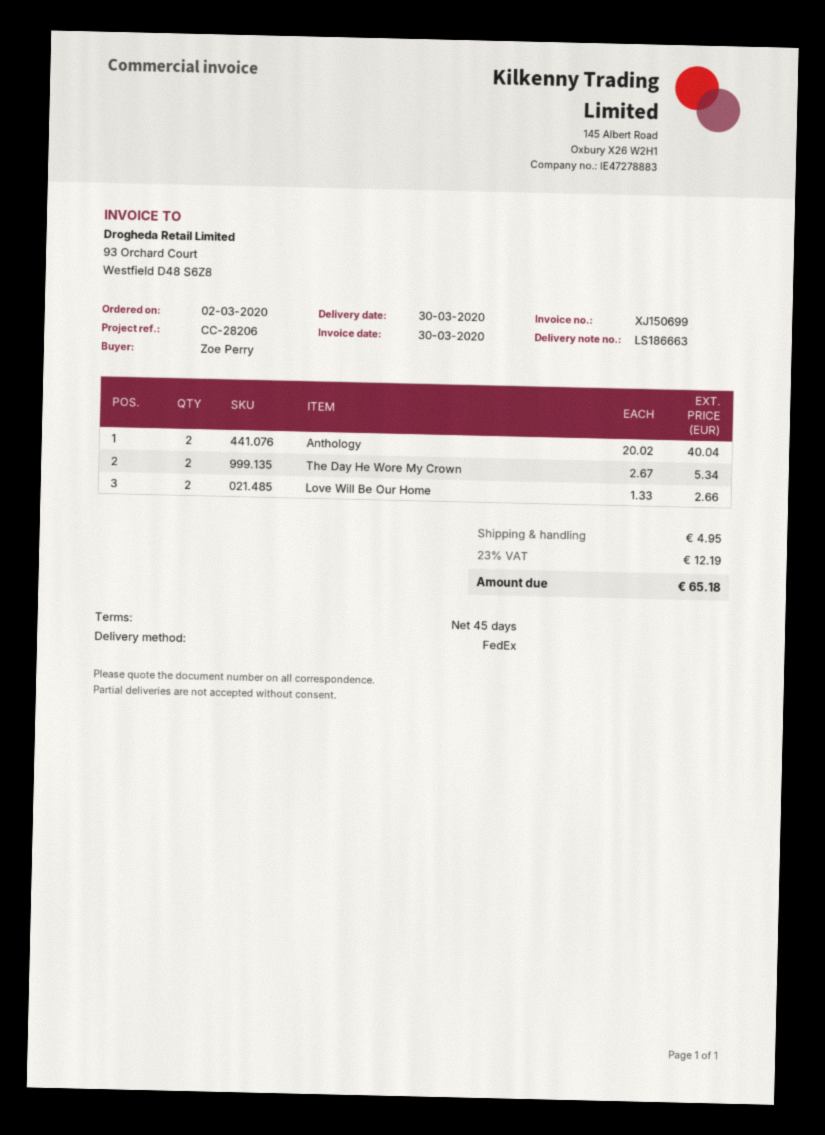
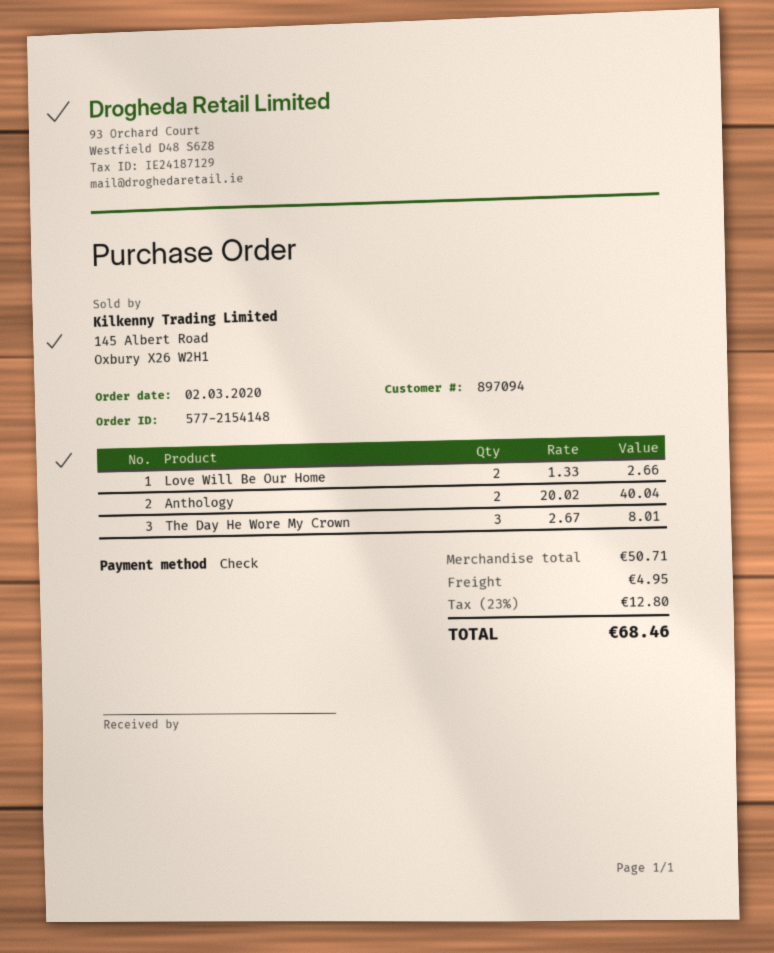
The Day He Wore My Crown: 2 x 2.67 = 5.34 -> 3 x 2.67 = 8.01
tax: 23% = 12.19 -> 23% = 12.80
total: 65.18 -> 68.46

